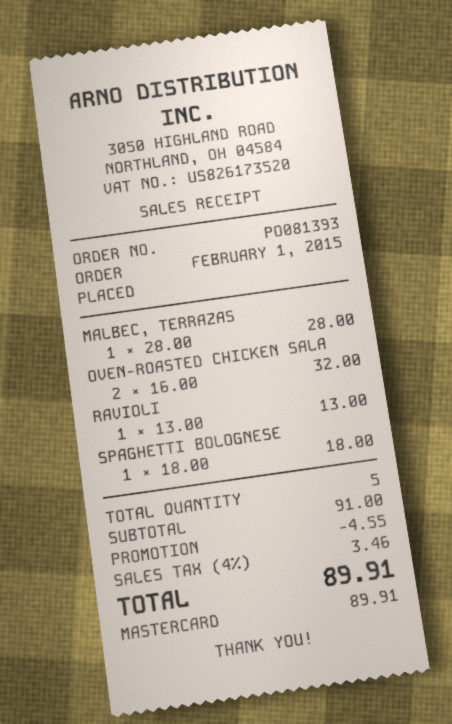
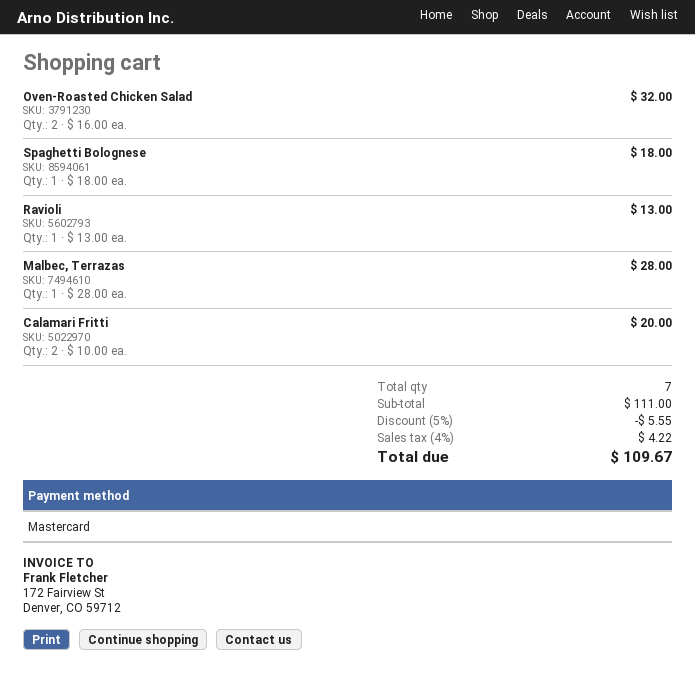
Calamari Fritti: none -> 2 x 10.00 = 20.00
total quantity: 5 -> 7
subtotal: 91.00 -> 111.00
discount: 4.55 -> 5.55
tax: 4% = 3.46 -> 4% = 4.22
total: 89.91 -> 109.67

